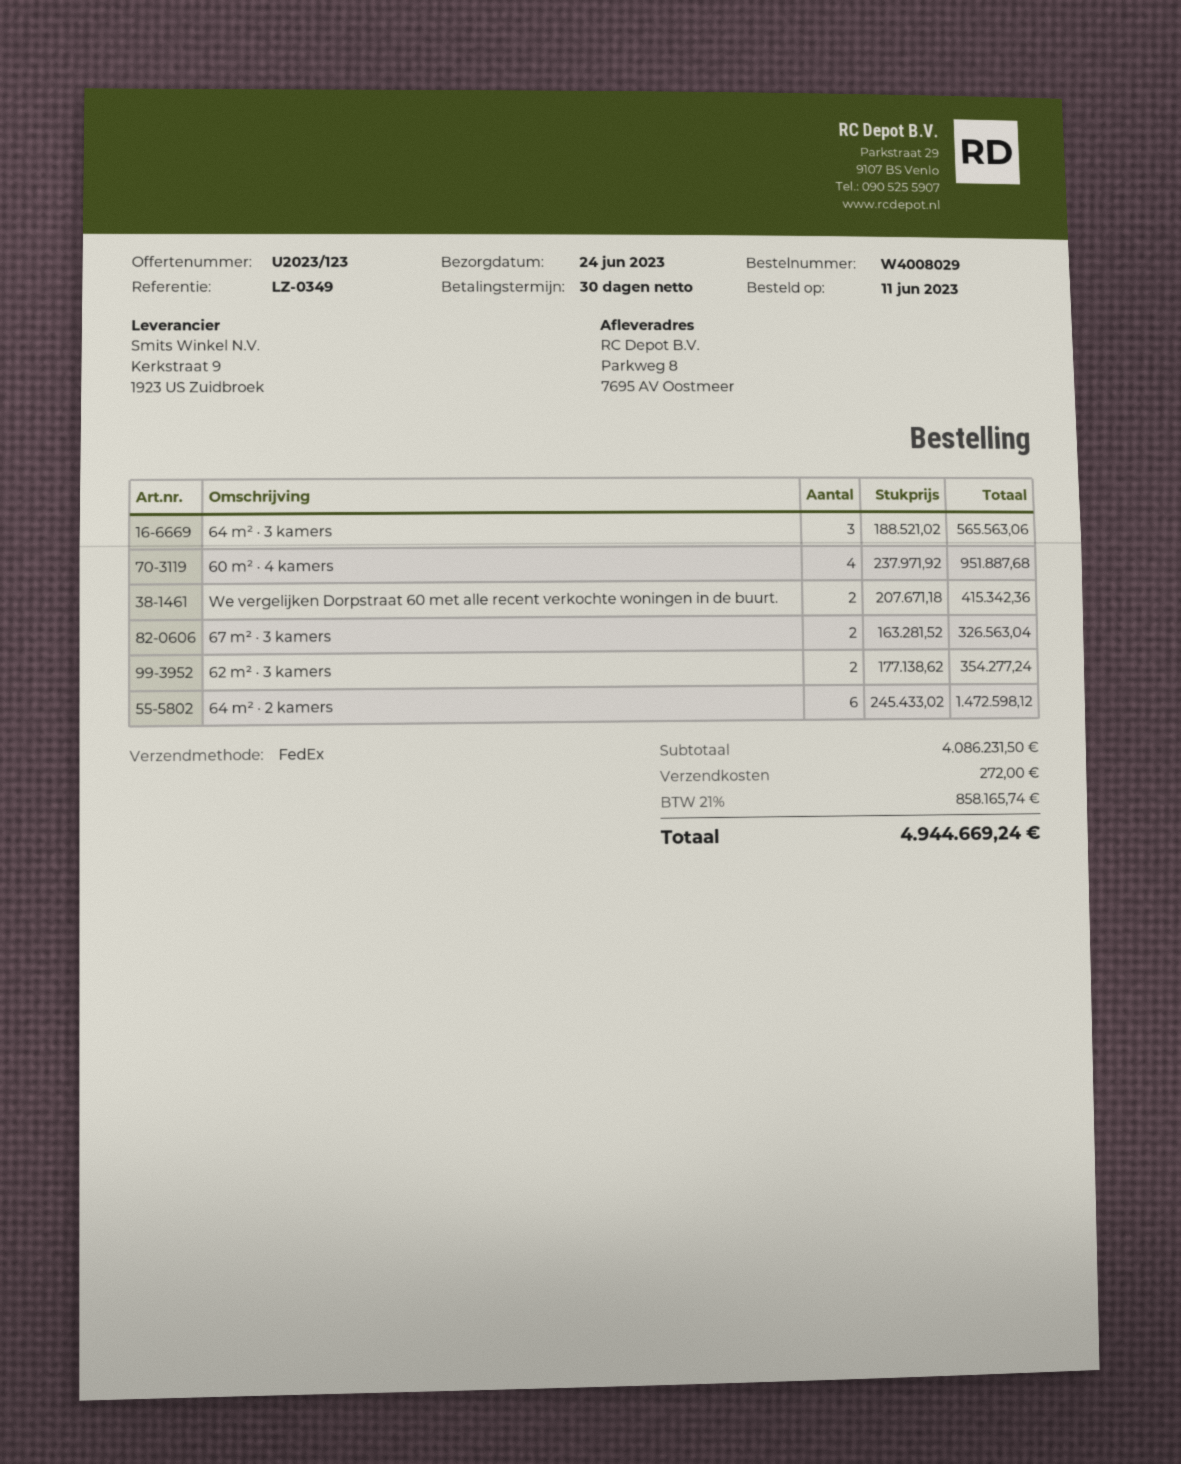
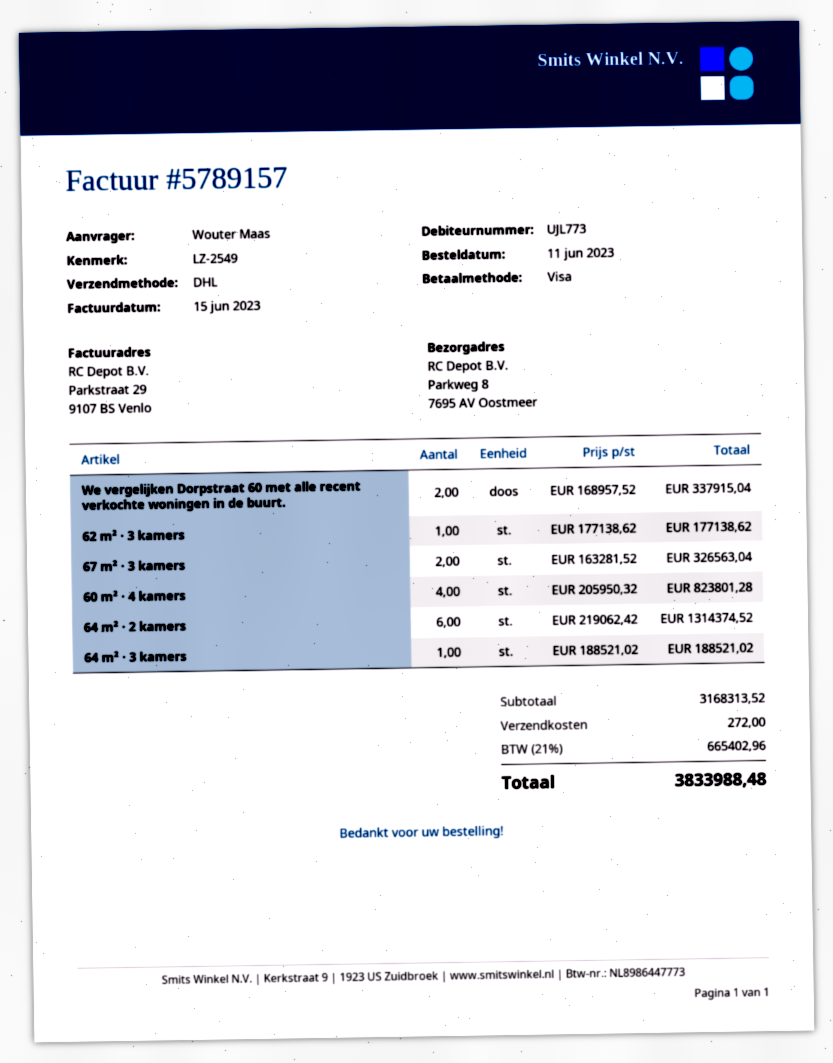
reference: LZ-0349 -> LZ-2549
shipping method: FedEx -> DHL
64 m² · 3 kamers: 3 x 188521.02 = 565563.06 -> 1 x 188521.02 = 188521.02
60 m² · 4 kamers: 4 x 237971.92 = 951887.68 -> 4 x 205950.32 = 823801.28
We vergelijken Dorpstraat 60 met alle recent verkochte woningen in de buurt.: 2 x 207671.18 = 415342.36 -> 2 x 168957.52 = 337915.04
62 m² · 3 kamers: 2 x 177138.62 = 354277.24 -> 1 x 177138.62 = 177138.62
64 m² · 2 kamers: 6 x 245433.02 = 1472598.12 -> 6 x 219062.42 = 1314374.52
subtotal: 4086231.50 -> 3168313.52
tax: 21% = 858165.74 -> 21% = 665402.96
total: 4944669.24 -> 3833988.48

